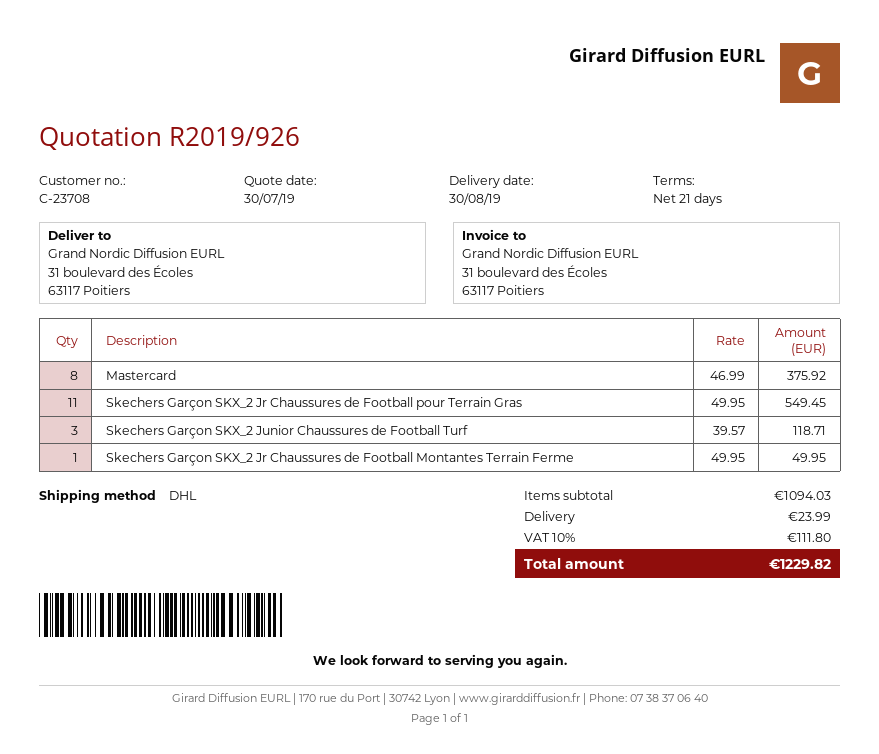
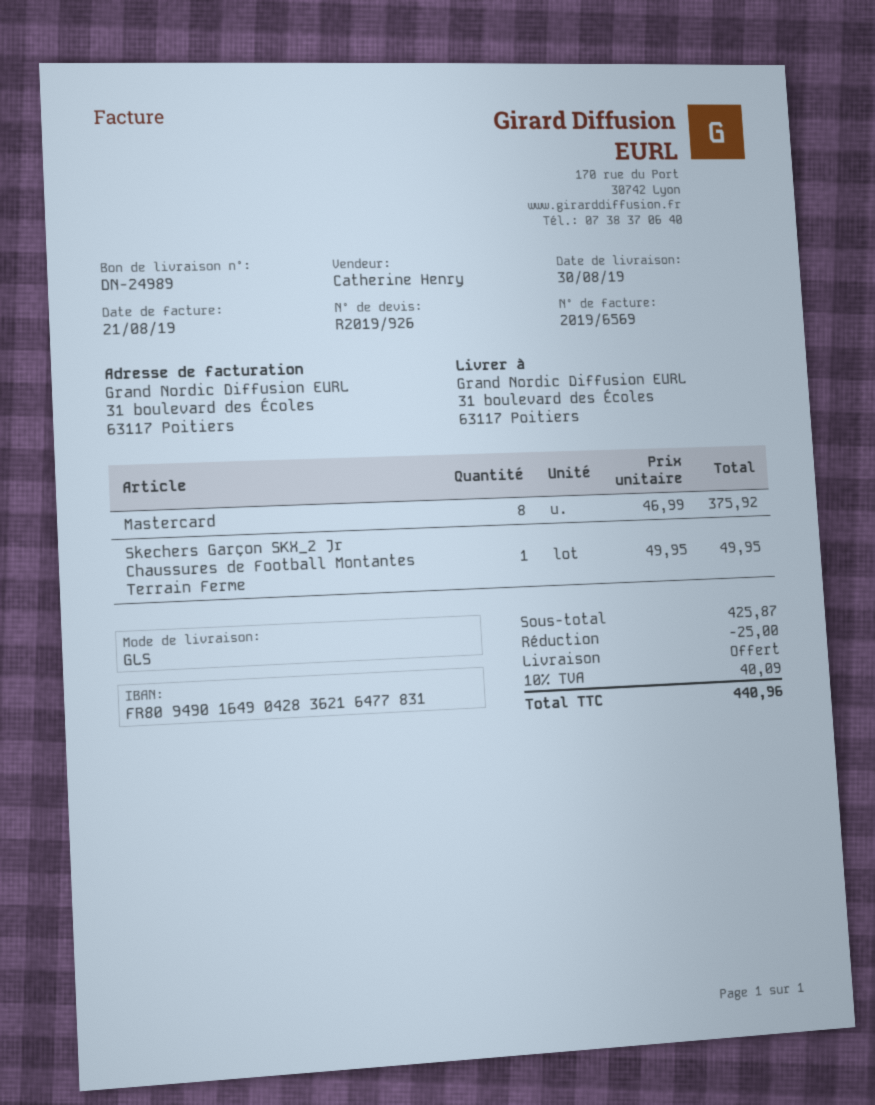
shipping method: DHL -> GLS
Skechers Garçon SKX_2 Jr Chaussures de Football pour Terrain Gras: 11 x 49.95 = 549.45 -> none
Skechers Garçon SKX_2 Junior Chaussures de Football Turf: 3 x 39.57 = 118.71 -> none
subtotal: 1094.03 -> 425.87
discount: none -> 25.00
shipping: 23.99 -> 0.00
tax: 10% = 111.80 -> 10% = 40.09
total: 1229.82 -> 440.96

